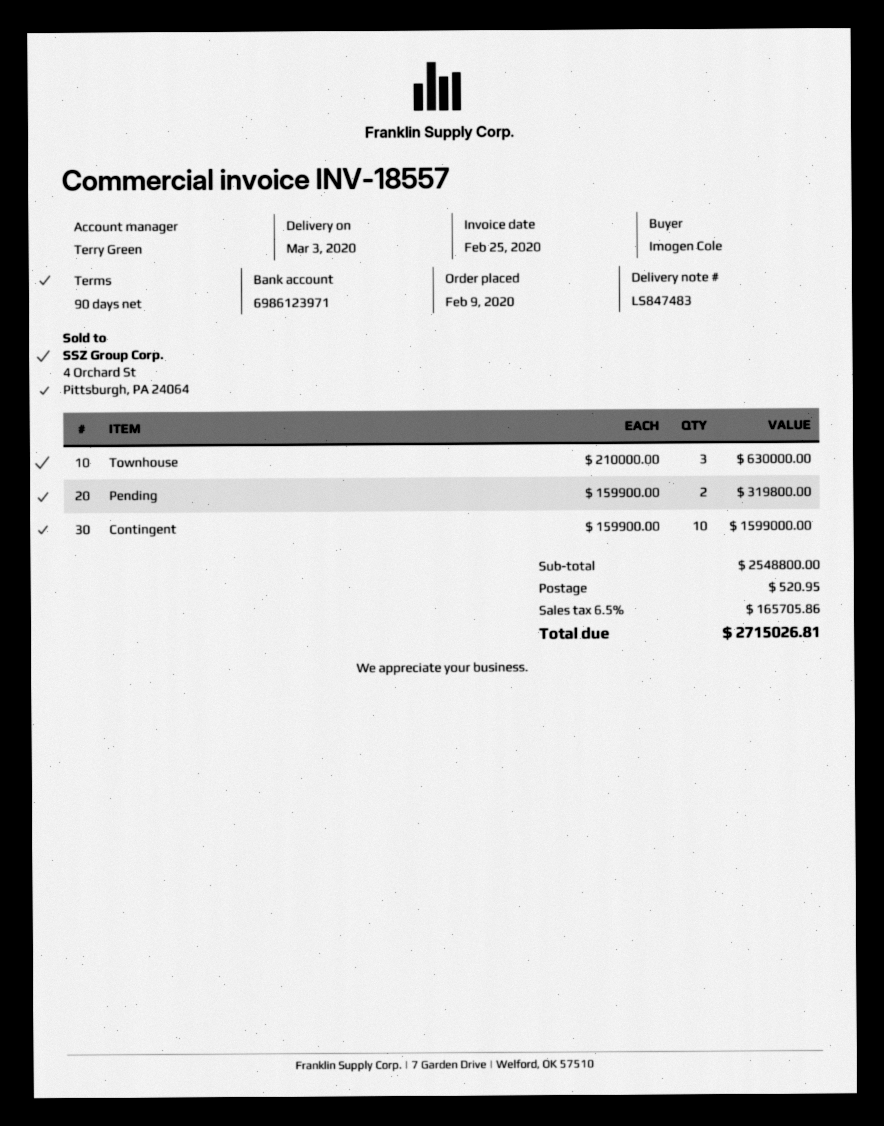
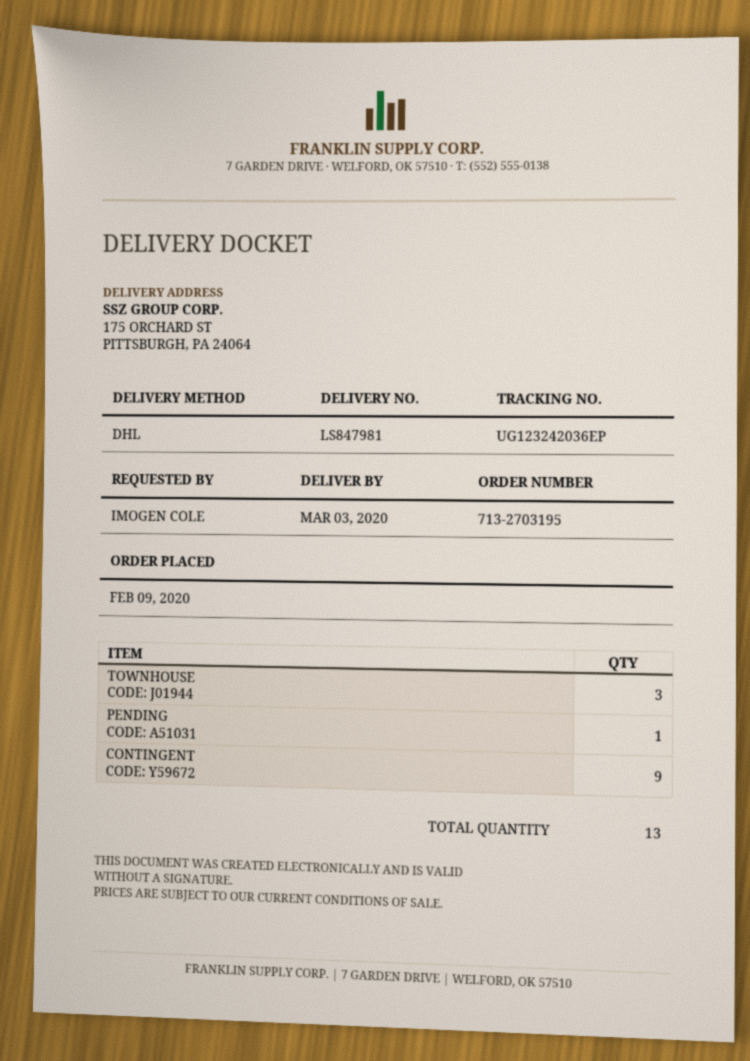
delivery note number: LS847483 -> LS847981
Pending: 2 -> 1
Contingent: 10 -> 9

